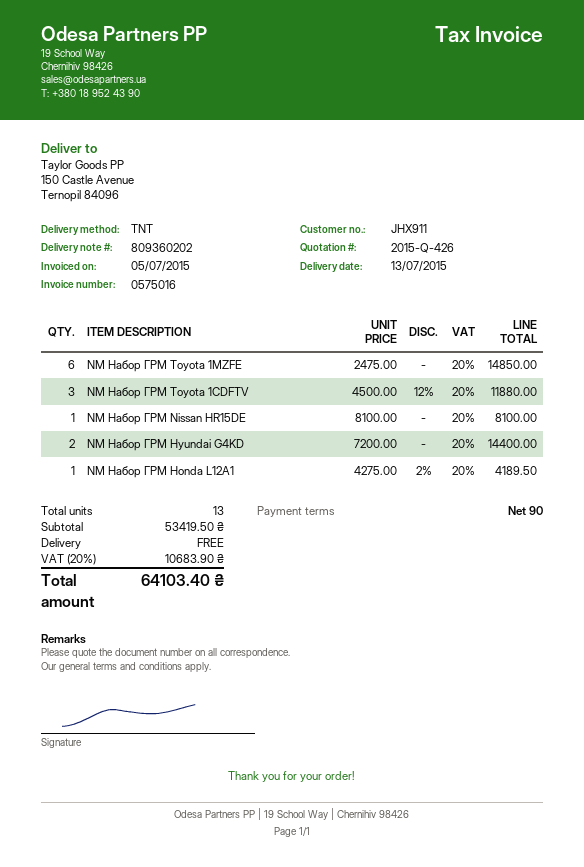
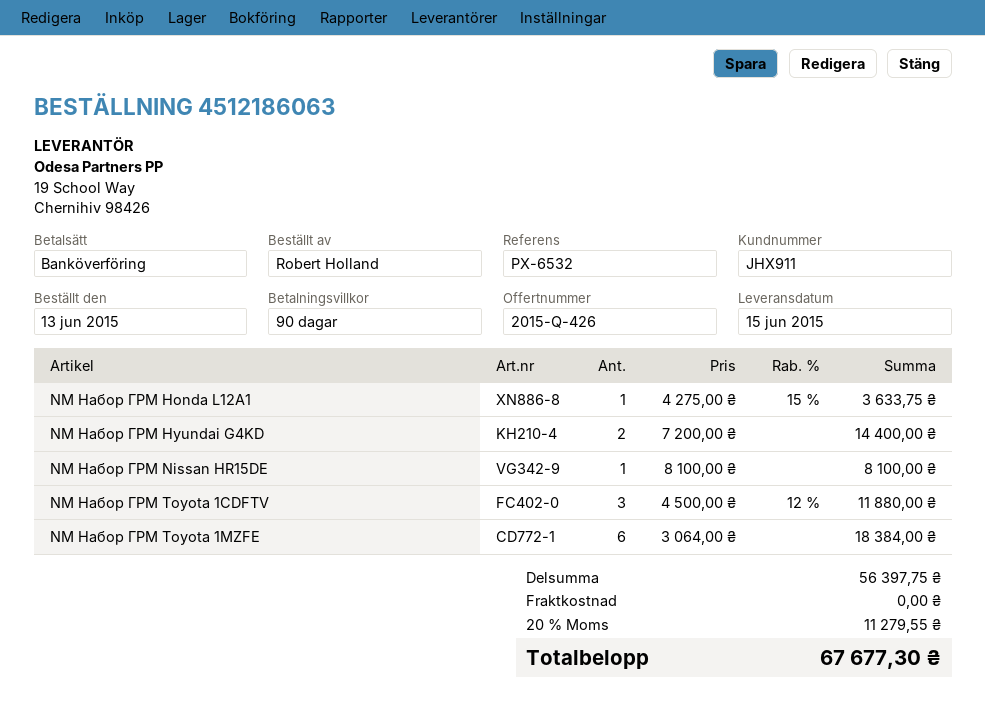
delivery date: 2015-07-13 -> 2015-06-15
NM Набор ГРМ Toyota 1MZFE: 6 x 2475.00 = 14850.00 -> 6 x 3064.00 = 18384.00
NM Набор ГРМ Honda L12A1: 1 x 4275.00 - 2% = 4189.50 -> 1 x 4275.00 - 15% = 3633.75
subtotal: 53419.50 -> 56397.75
tax: 20% = 10683.90 -> 20% = 11279.55
total: 64103.40 -> 67677.30

